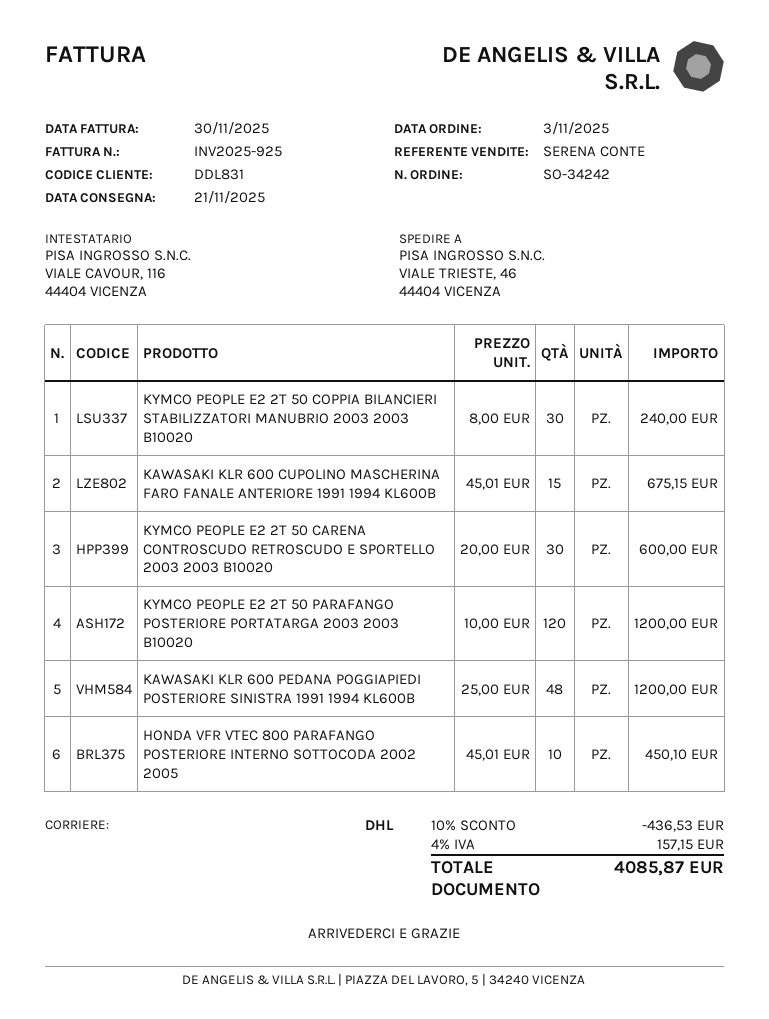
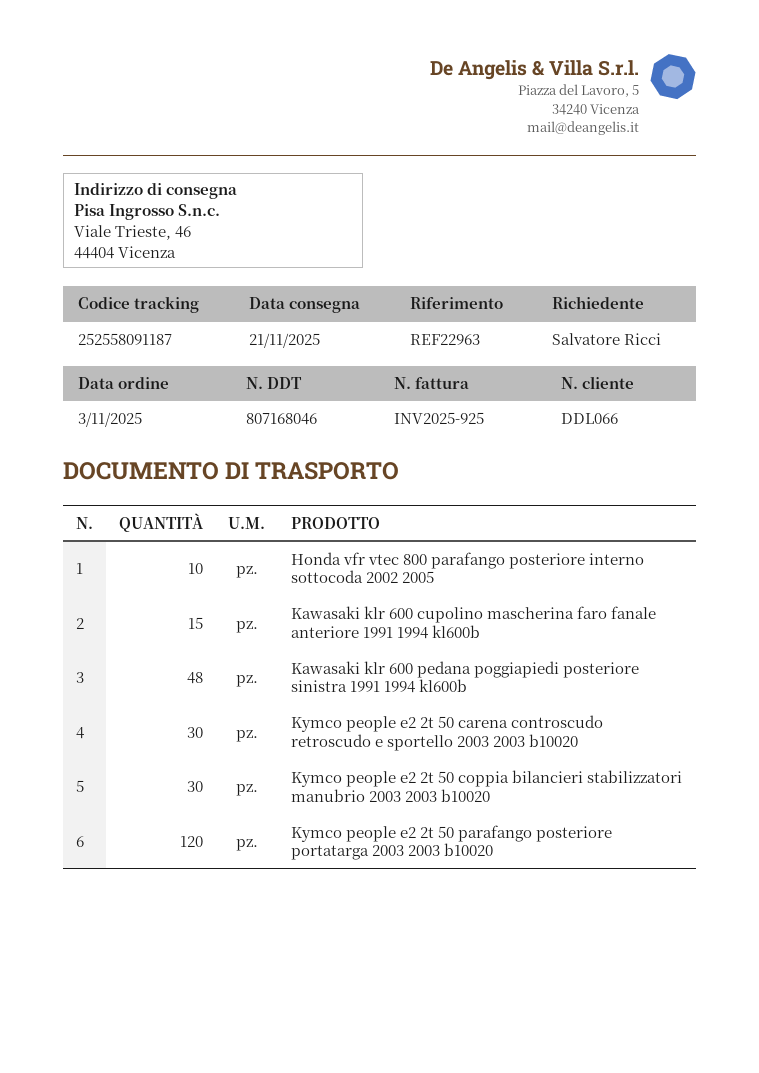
customer number: DDL831 -> DDL066

